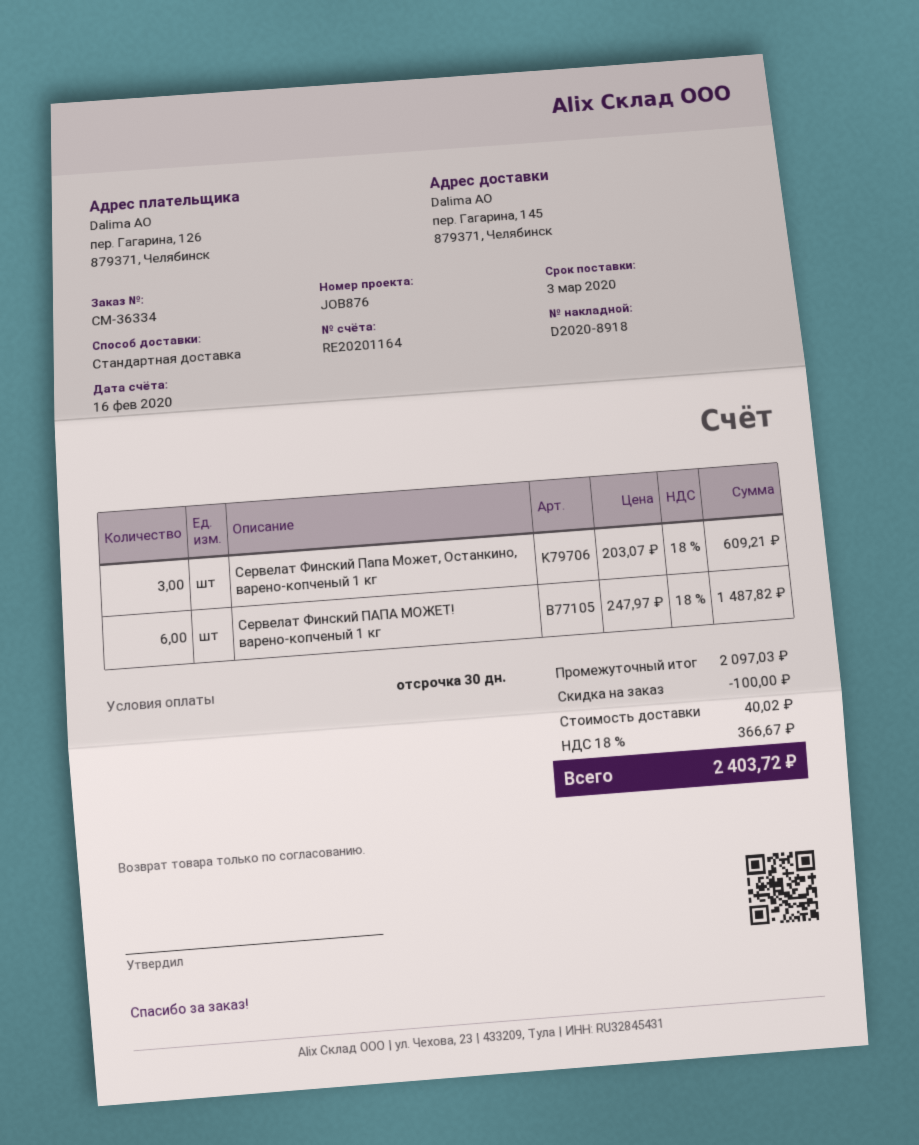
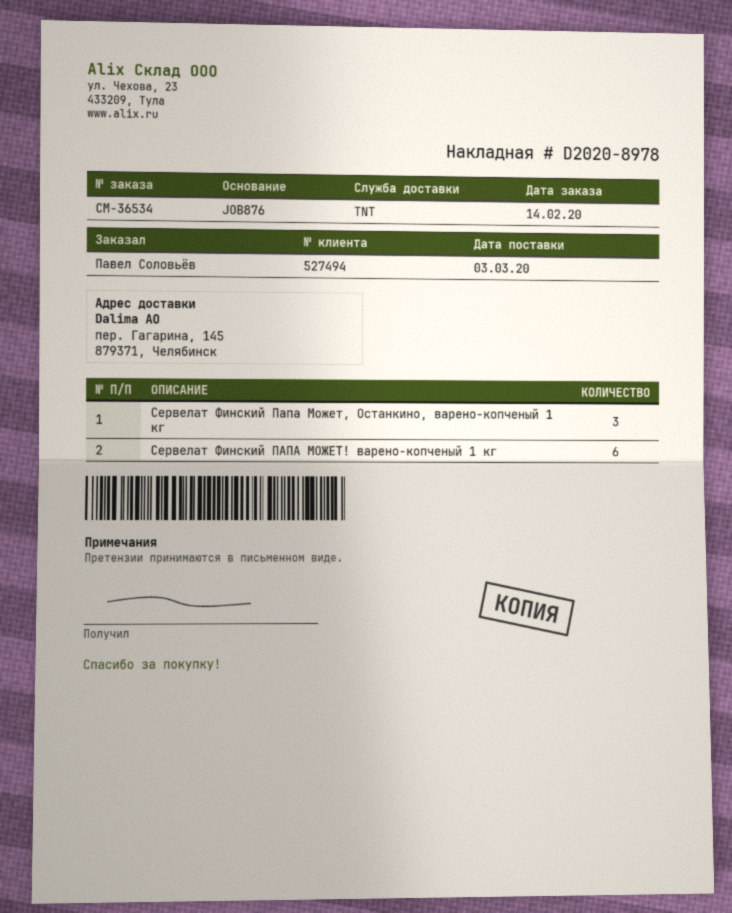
order number: CM-36334 -> CM-36534
delivery note number: D2020-8918 -> D2020-8978
shipping method: standard -> TNT

